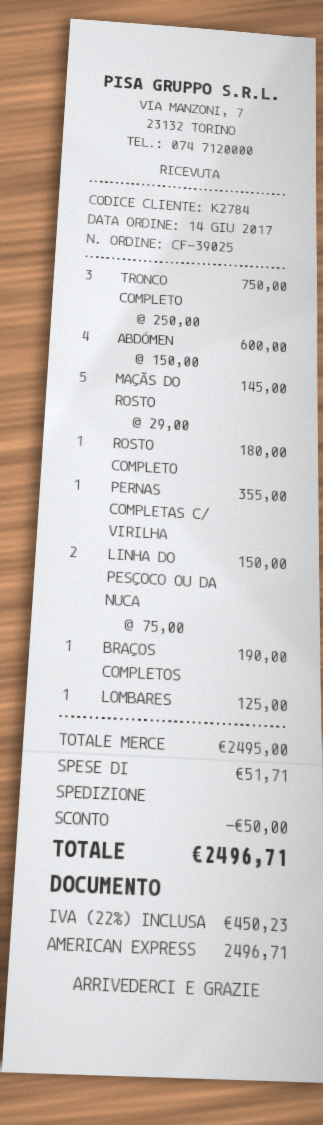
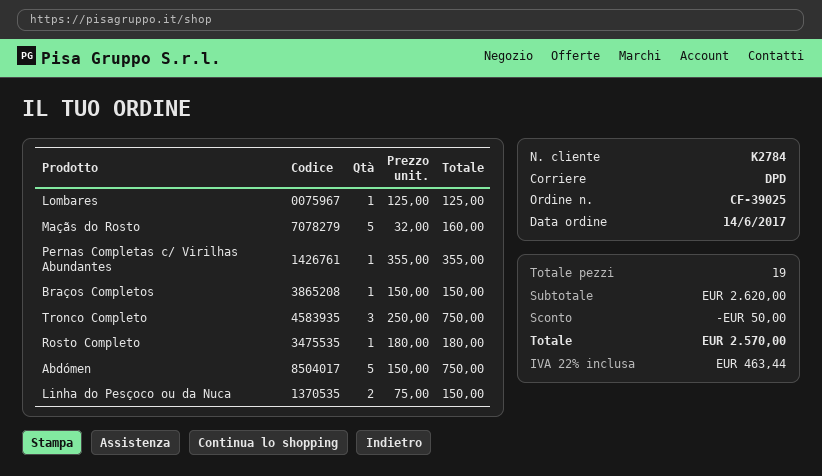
ABDÓMEN: 4 x 150.00 = 600.00 -> 5 x 150.00 = 750.00
MAÇÃS DO ROSTO: 5 x 29.00 = 145.00 -> 5 x 32.00 = 160.00
BRAÇOS COMPLETOS: 1 x 190.00 = 190.00 -> 1 x 150.00 = 150.00
subtotal: 2495.00 -> 2620.00
shipping: 51.71 -> none
tax: 22% = 450.23 -> 22% = 463.44
total: 2496.71 -> 2570.00

